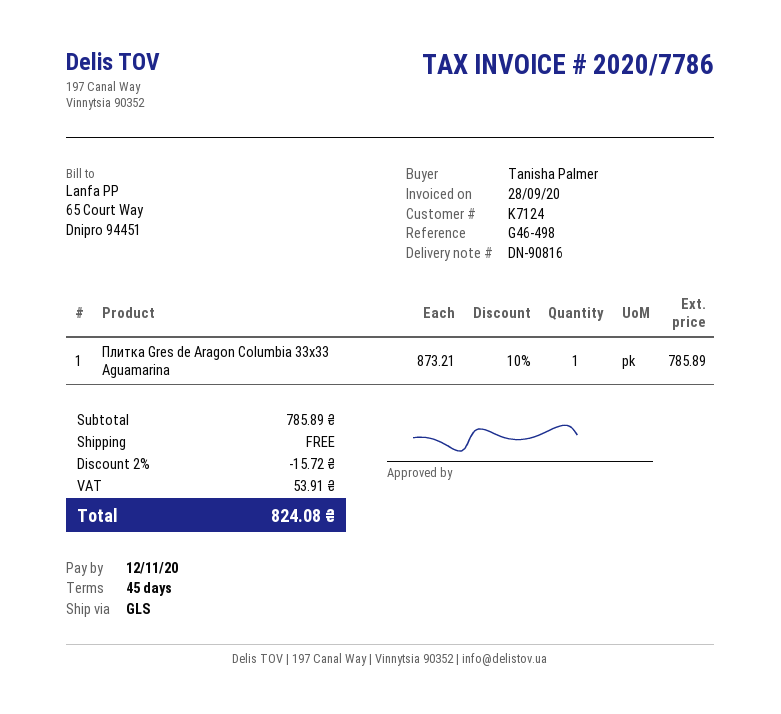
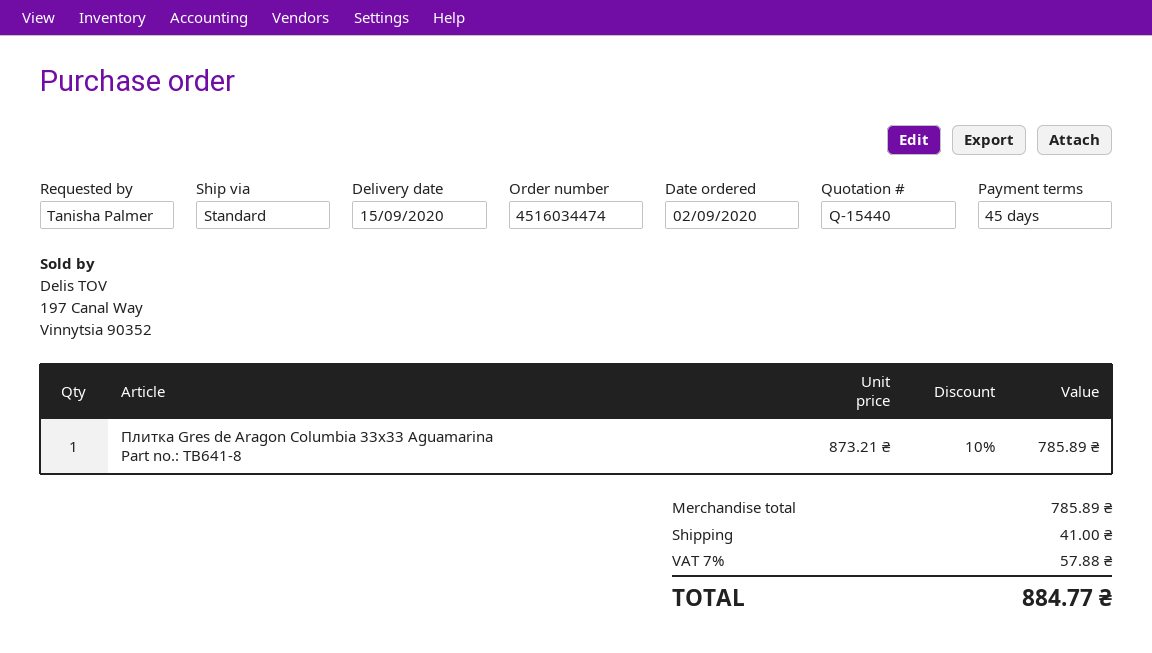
shipping method: GLS -> standard
discount: 2% = 15.72 -> none
shipping: 0.00 -> 41.00
tax: 53.91 -> 57.88
total: 824.08 -> 884.77

